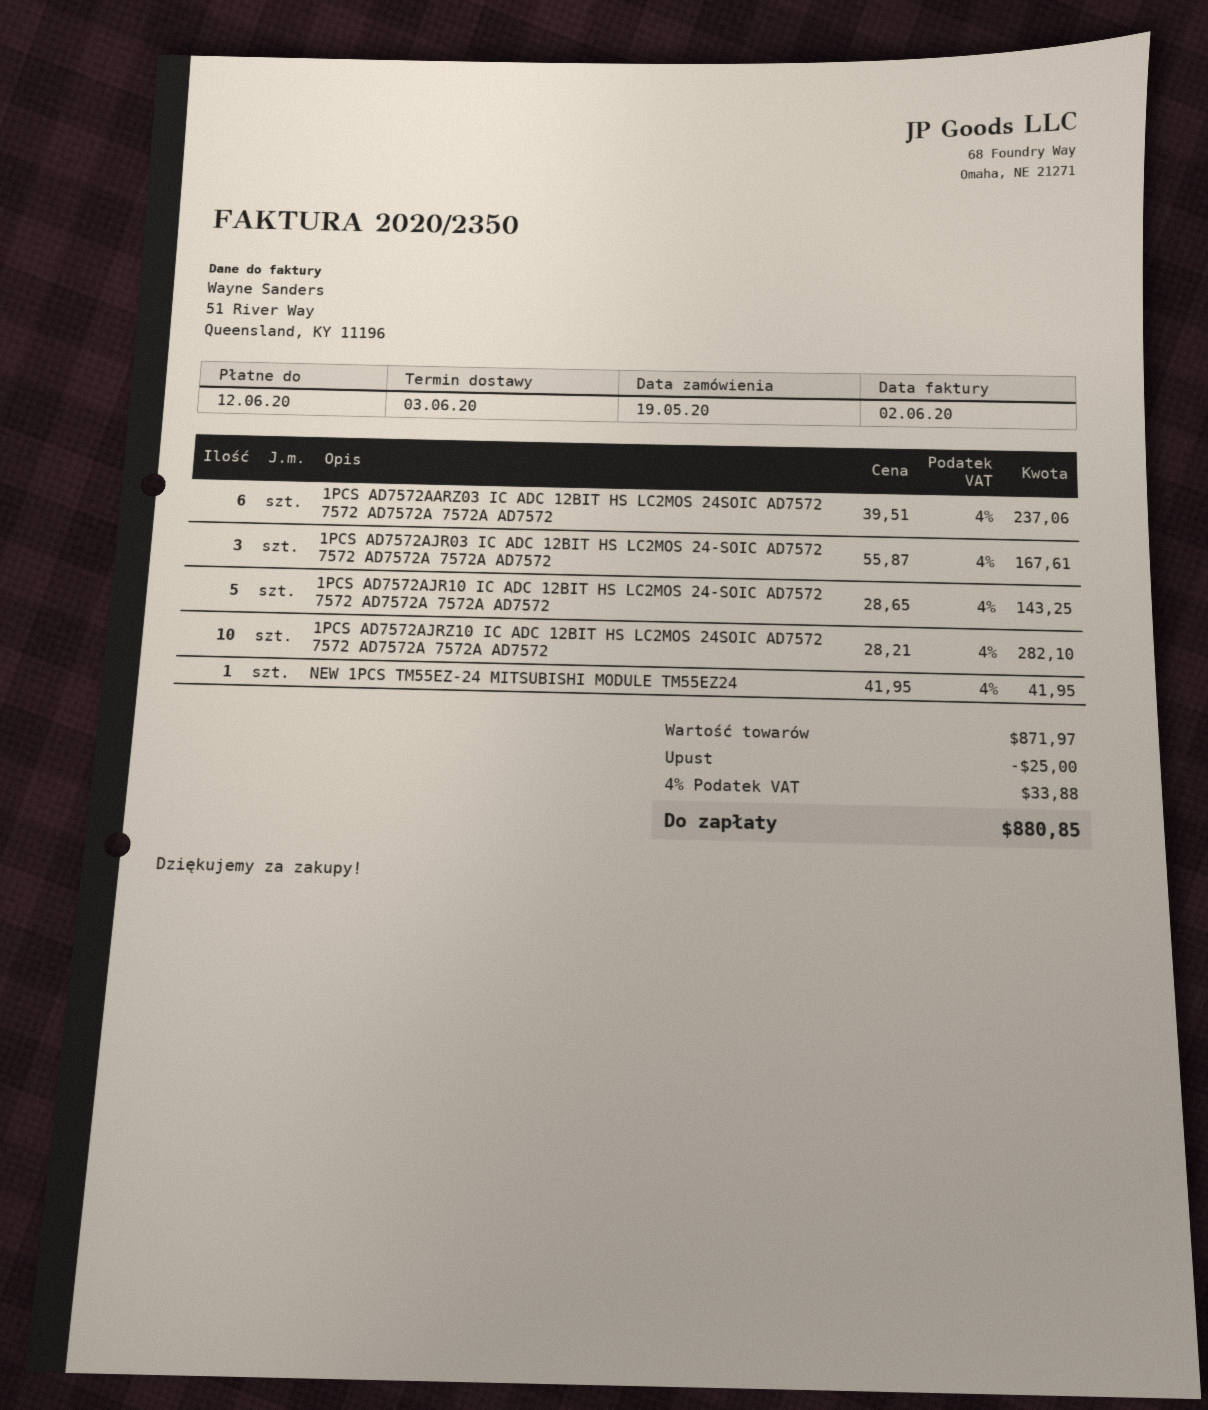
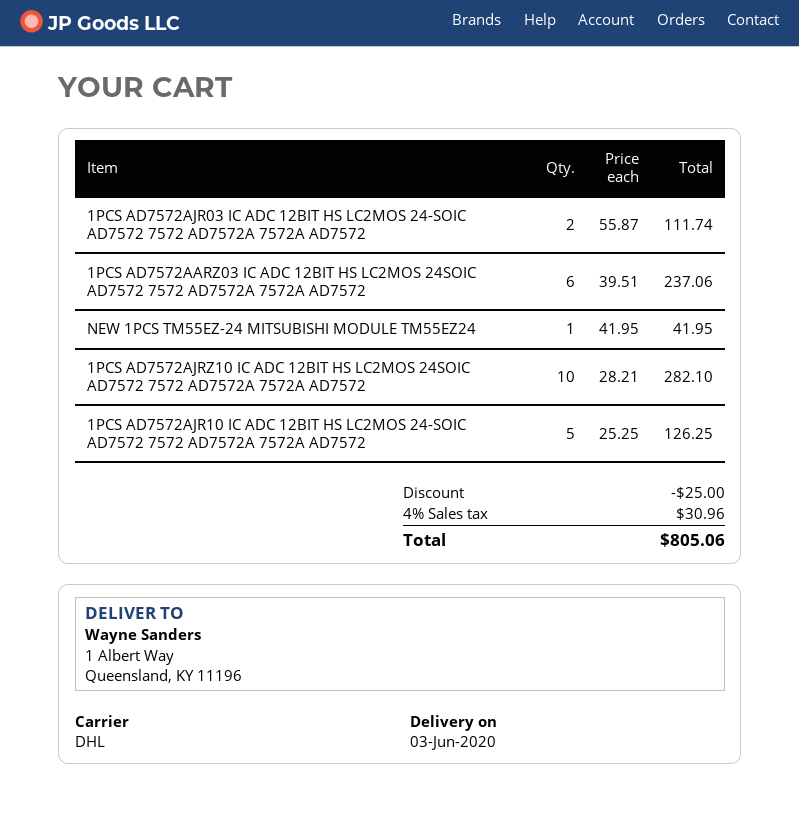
1PCS AD7572AJR03 IC ADC 12BIT HS LC2MOS 24-SOIC AD7572 7572 AD7572A 7572A AD7572: 3 x 55.87 = 167.61 -> 2 x 55.87 = 111.74
1PCS AD7572AJR10 IC ADC 12BIT HS LC2MOS 24-SOIC AD7572 7572 AD7572A 7572A AD7572: 5 x 28.65 = 143.25 -> 5 x 25.25 = 126.25
tax: 4% = 33.88 -> 4% = 30.96
total: 880.85 -> 805.06

